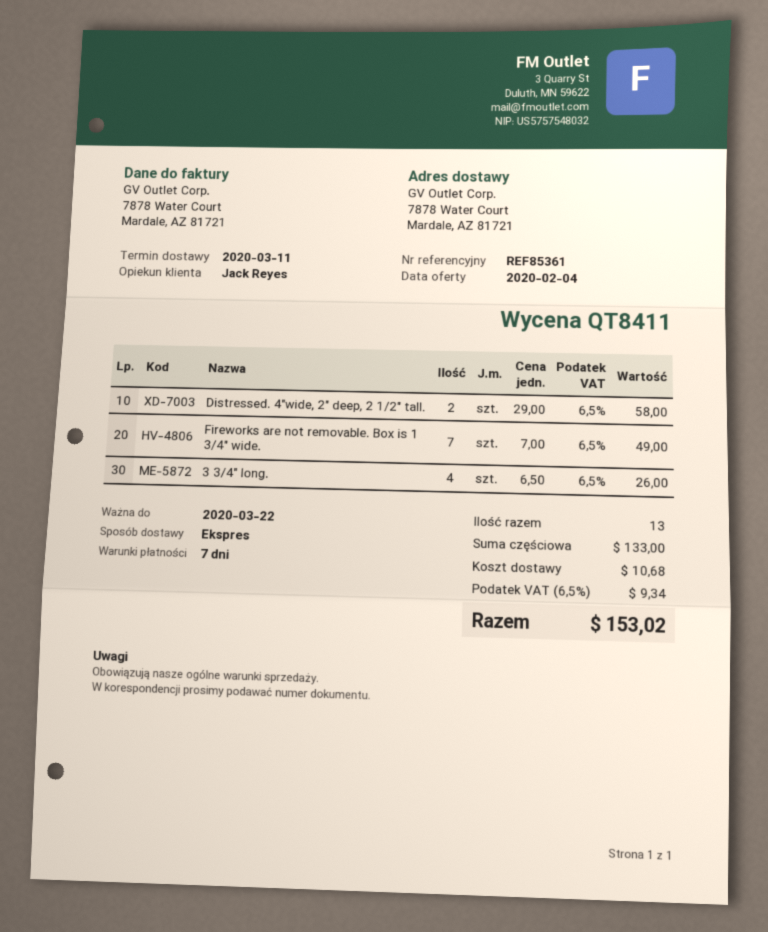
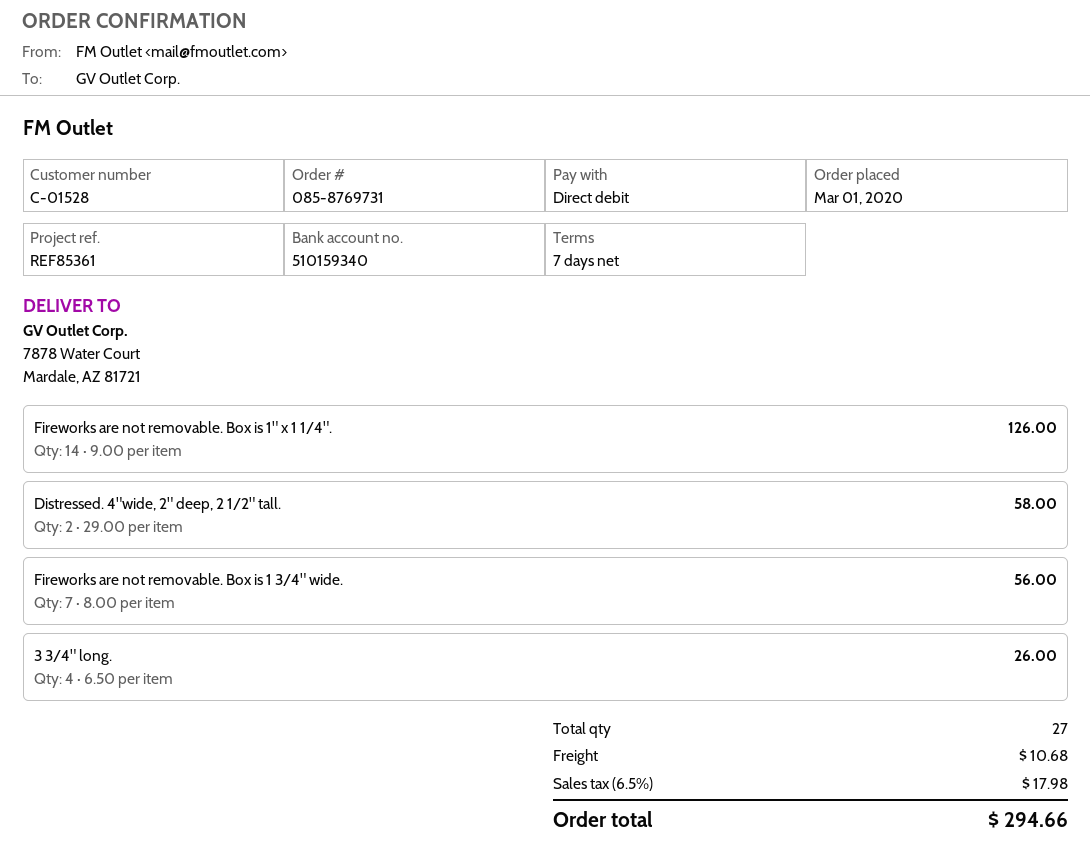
Fireworks are not removable. Box is 1 3/4" wide.: 7 x 7.00 = 49.00 -> 7 x 8.00 = 56.00
Fireworks are not removable. Box is 1" x 1 1/4".: none -> 14 x 9.00 = 126.00
total quantity: 13 -> 27
tax: 6.5% = 9.34 -> 6.5% = 17.98
total: 153.02 -> 294.66

